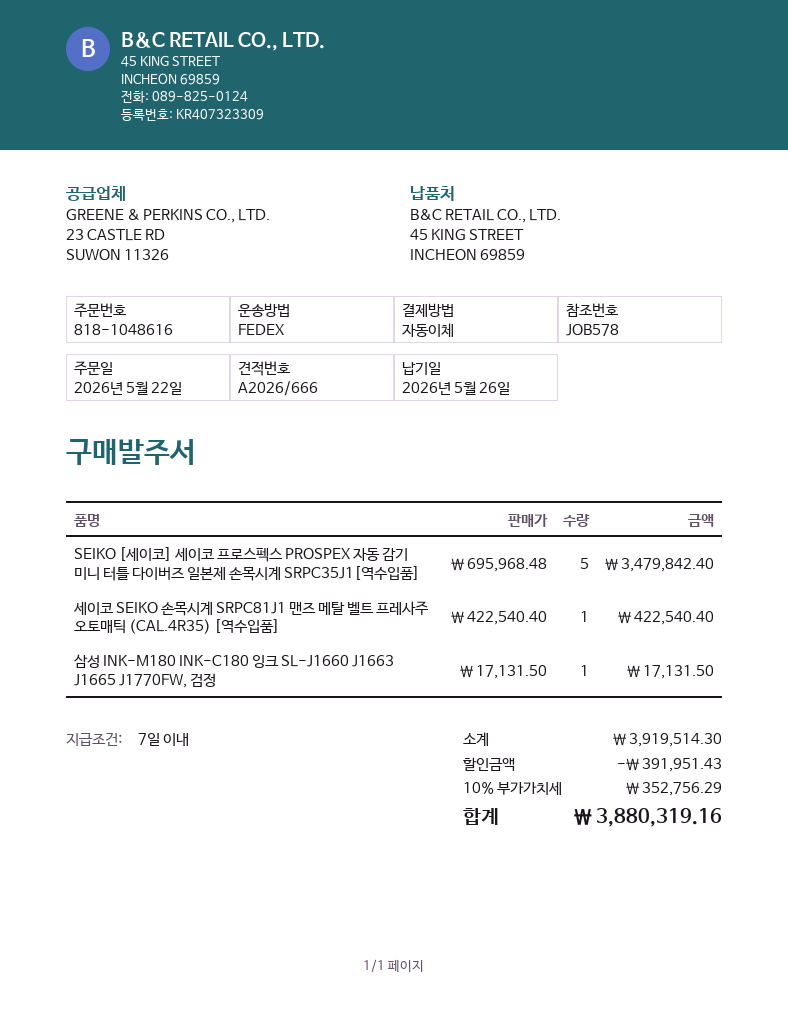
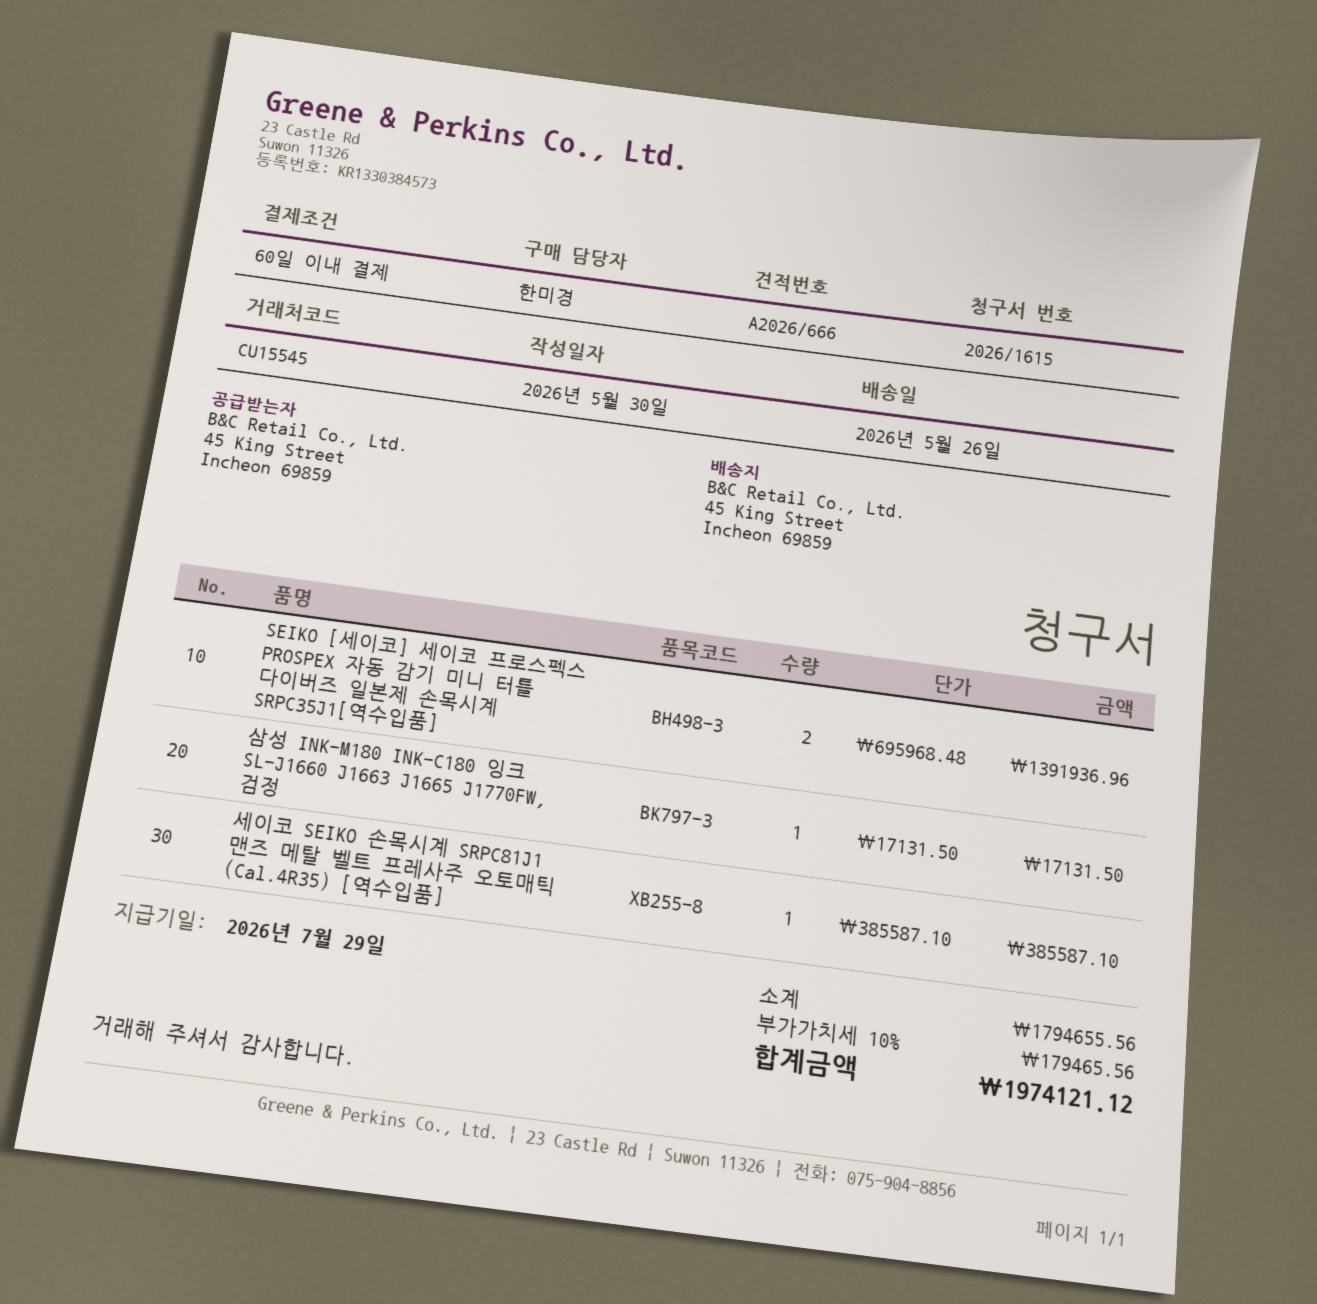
payment terms: 7 days -> 60 days
SEIKO [세이코] 세이코 프로스펙스 PROSPEX 자동 감기 미니 터틀 다이버즈 일본제 손목시계 SRPC35J1[역수입품]: 5 x 695968.48 = 3479842.40 -> 2 x 695968.48 = 1391936.96
세이코 SEIKO 손목시계 SRPC81J1 맨즈 메탈 벨트 프레사주 오토매틱 (CAL.4R35) [역수입품]: 1 x 422540.40 = 422540.40 -> 1 x 385587.10 = 385587.10
subtotal: 3919514.30 -> 1794655.56
discount: 391951.43 -> none
tax: 10% = 352756.29 -> 10% = 179465.56
total: 3880319.16 -> 1974121.12

